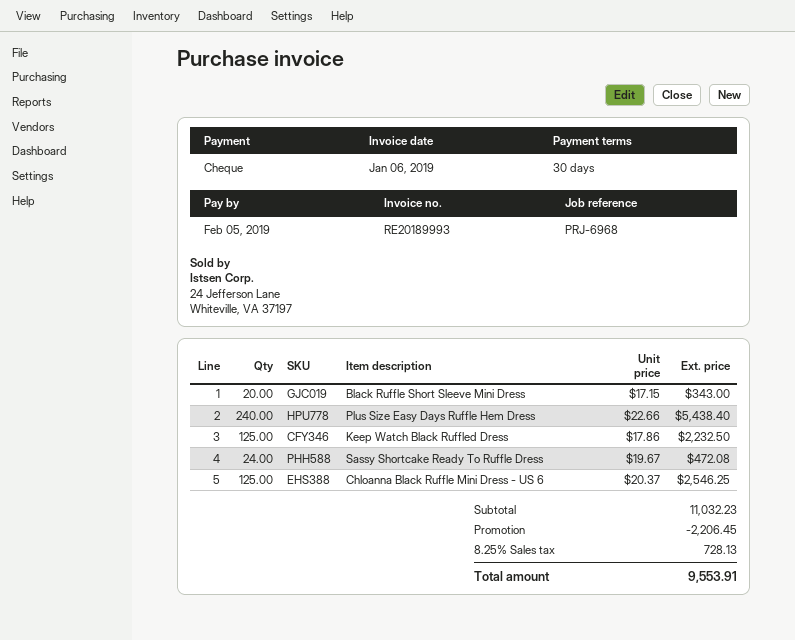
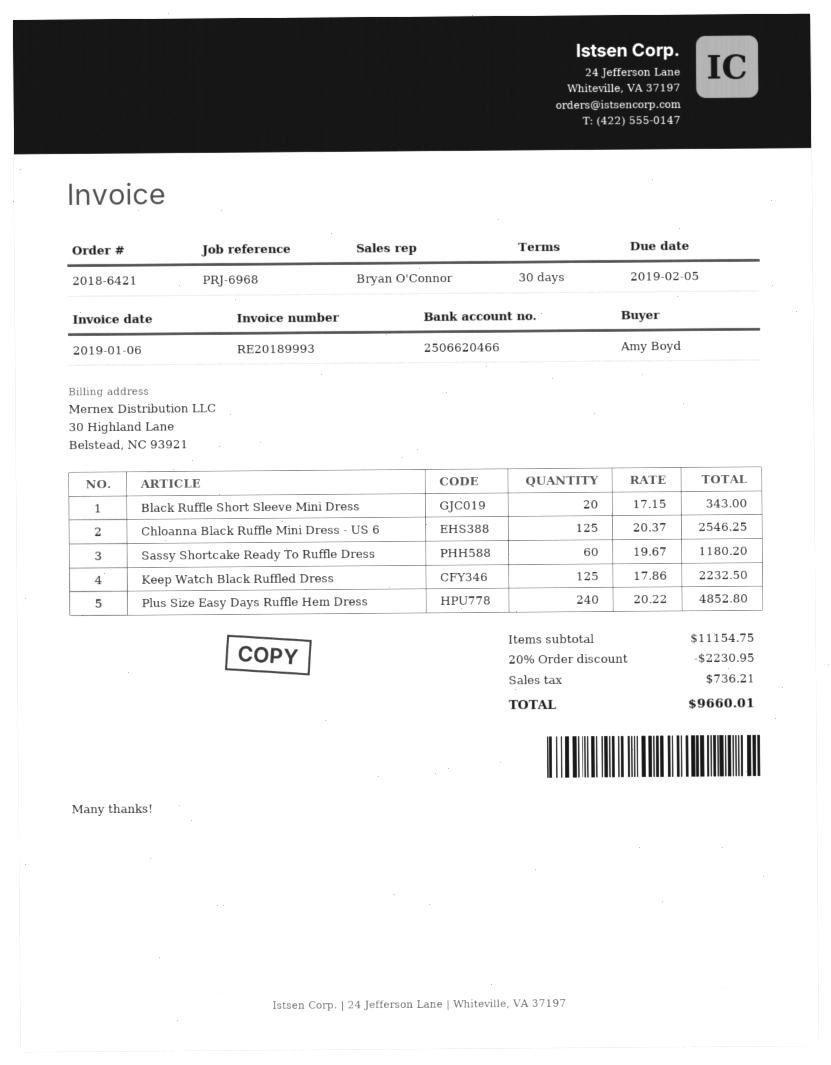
Plus Size Easy Days Ruffle Hem Dress: 240 x 22.66 = 5438.40 -> 240 x 20.22 = 4852.80
Sassy Shortcake Ready To Ruffle Dress: 24 x 19.67 = 472.08 -> 60 x 19.67 = 1180.20
subtotal: 11032.23 -> 11154.75
discount: 2206.45 -> 2230.95
tax: 728.13 -> 736.21
total: 9553.91 -> 9660.01

